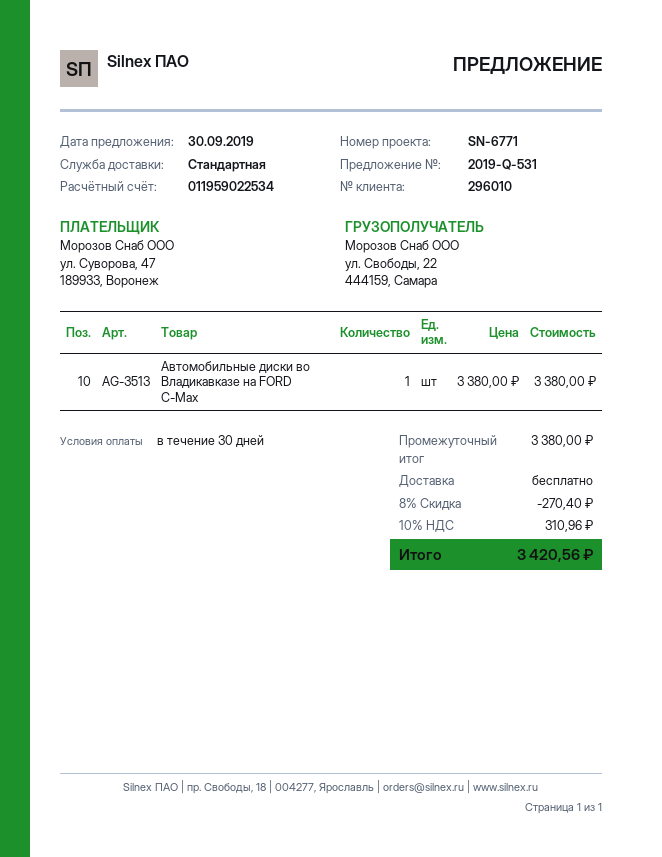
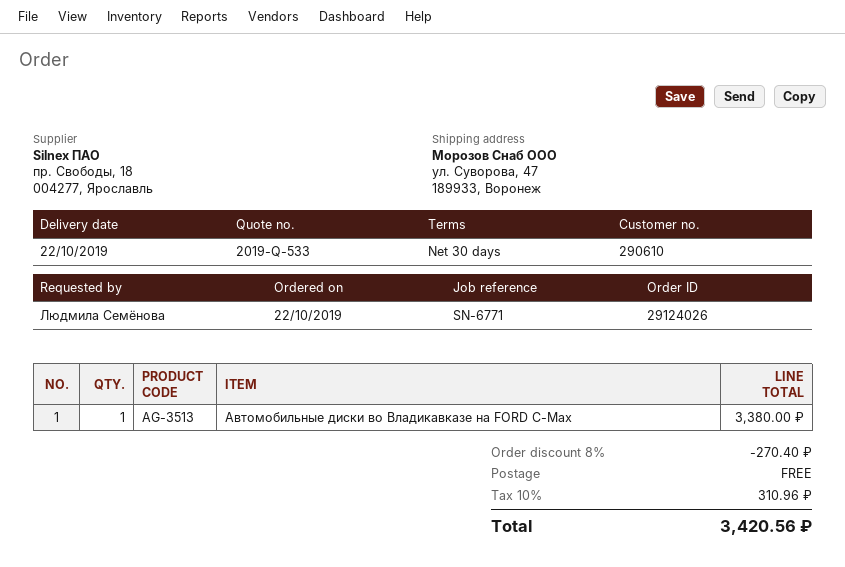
quote number: 2019-Q-531 -> 2019-Q-533
customer number: 296010 -> 290610
ship to: ул. Свободы, 22, 444159, Самара -> ул. Суворова, 47, 189933, Воронеж

